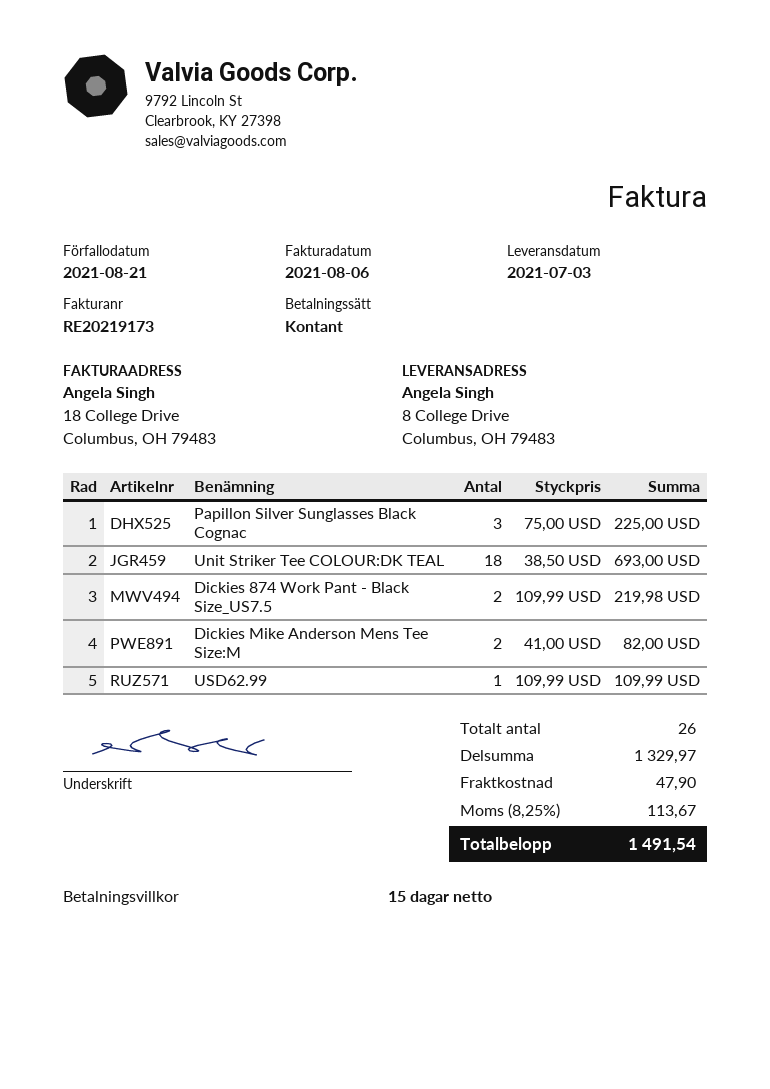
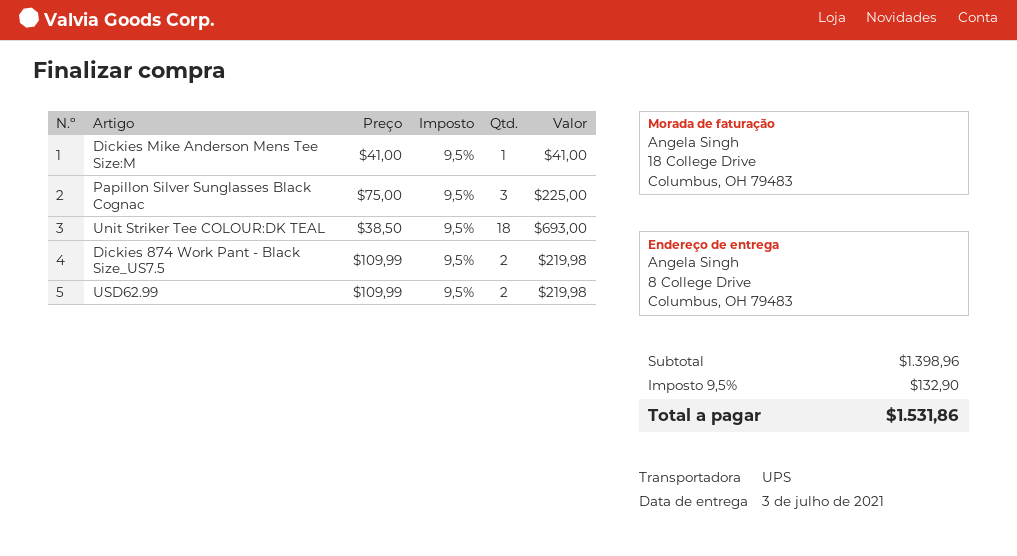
Dickies Mike Anderson Mens Tee Size:M: 2 x 41.00 = 82.00 -> 1 x 41.00 = 41.00
USD62.99: 1 x 109.99 = 109.99 -> 2 x 109.99 = 219.98
subtotal: 1329.97 -> 1398.96
shipping: 47.90 -> none
tax: 8.25% = 113.67 -> 9.5% = 132.90
total: 1491.54 -> 1531.86

